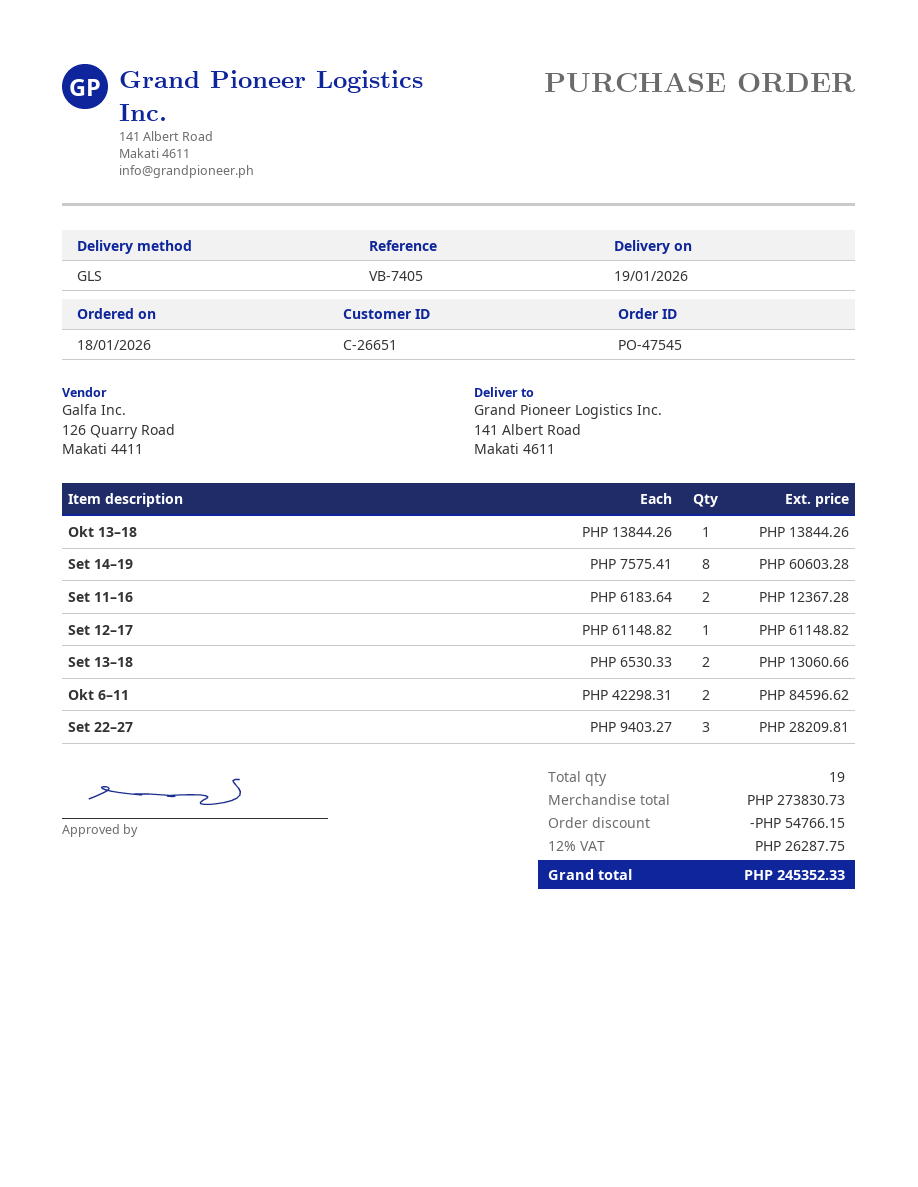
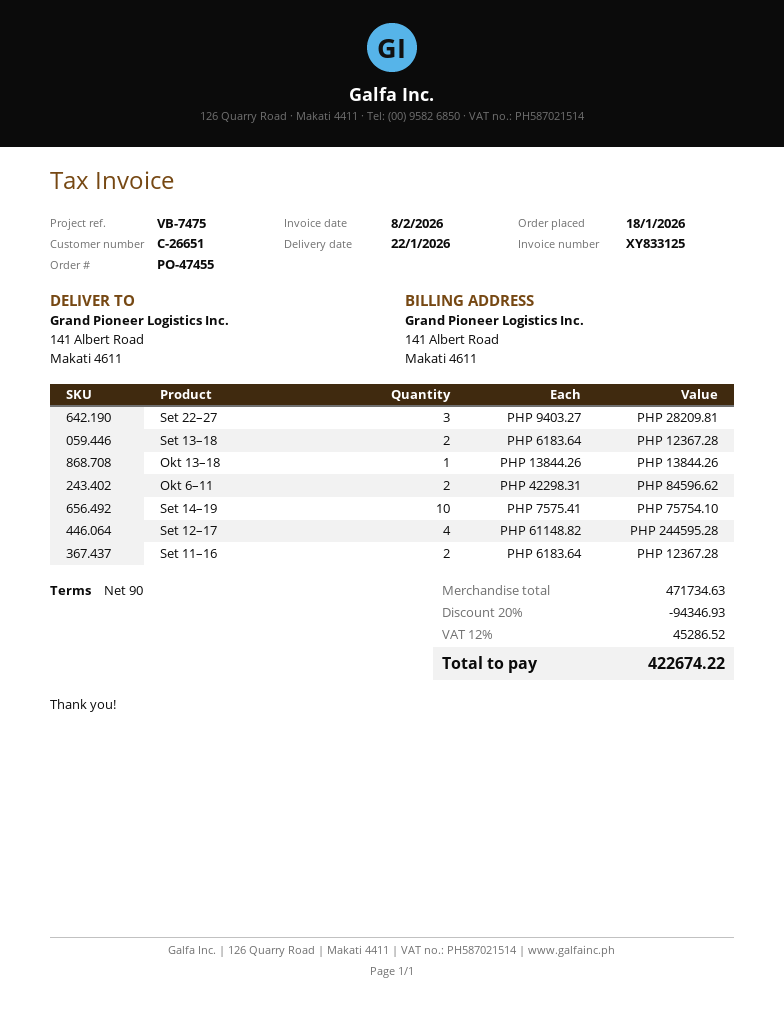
order number: PO-47545 -> PO-47455
delivery date: 2026-01-19 -> 2026-01-22
reference: VB-7405 -> VB-7475
Set 14–19: 8 x 7575.41 = 60603.28 -> 10 x 7575.41 = 75754.10
Set 12–17: 1 x 61148.82 = 61148.82 -> 4 x 61148.82 = 244595.28
Set 13–18: 2 x 6530.33 = 13060.66 -> 2 x 6183.64 = 12367.28
subtotal: 273830.73 -> 471734.63
discount: 54766.15 -> 94346.93
tax: 12% = 26287.75 -> 12% = 45286.52
total: 245352.33 -> 422674.22

